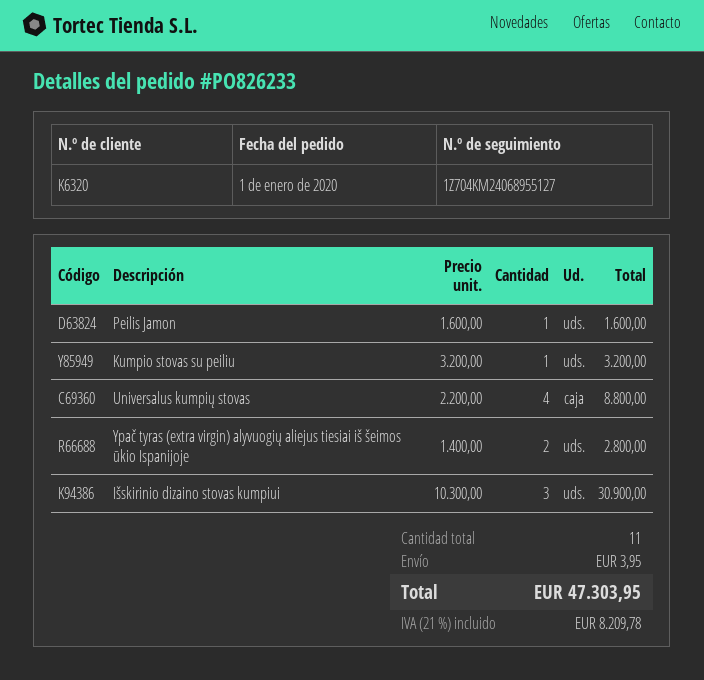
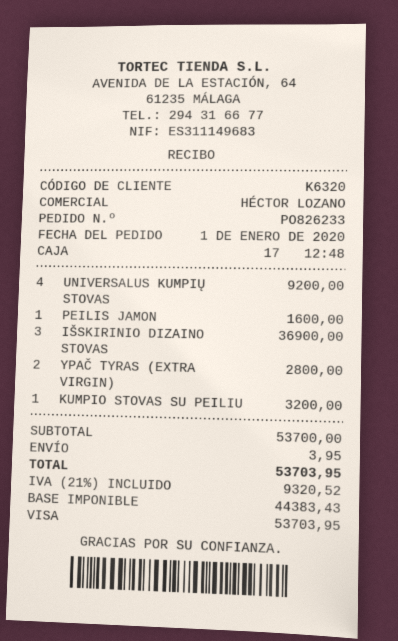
Universalus kumpių stovas: 4 for 8800.00 -> 4 for 9200.00
Išskirinio dizaino stovas kumpiui: 3 for 30900.00 -> 3 for 36900.00
tax: 21% = 8209.78 -> 21% = 9320.52
total: 47303.95 -> 53703.95

